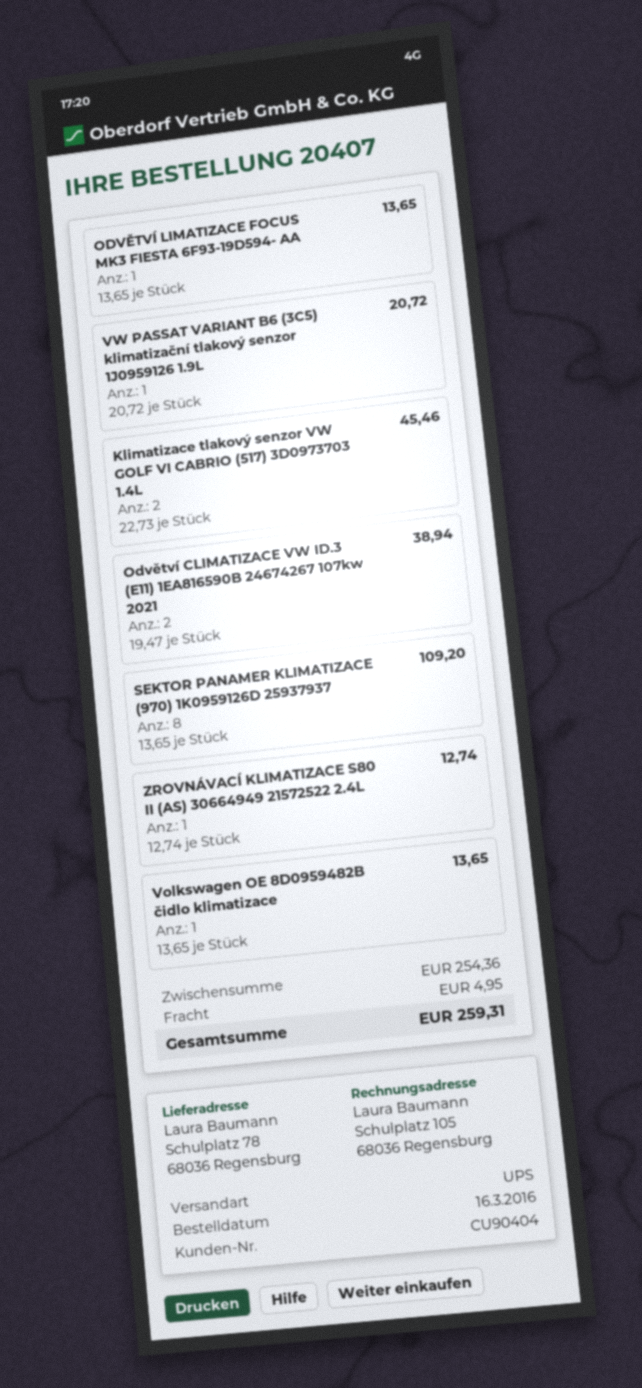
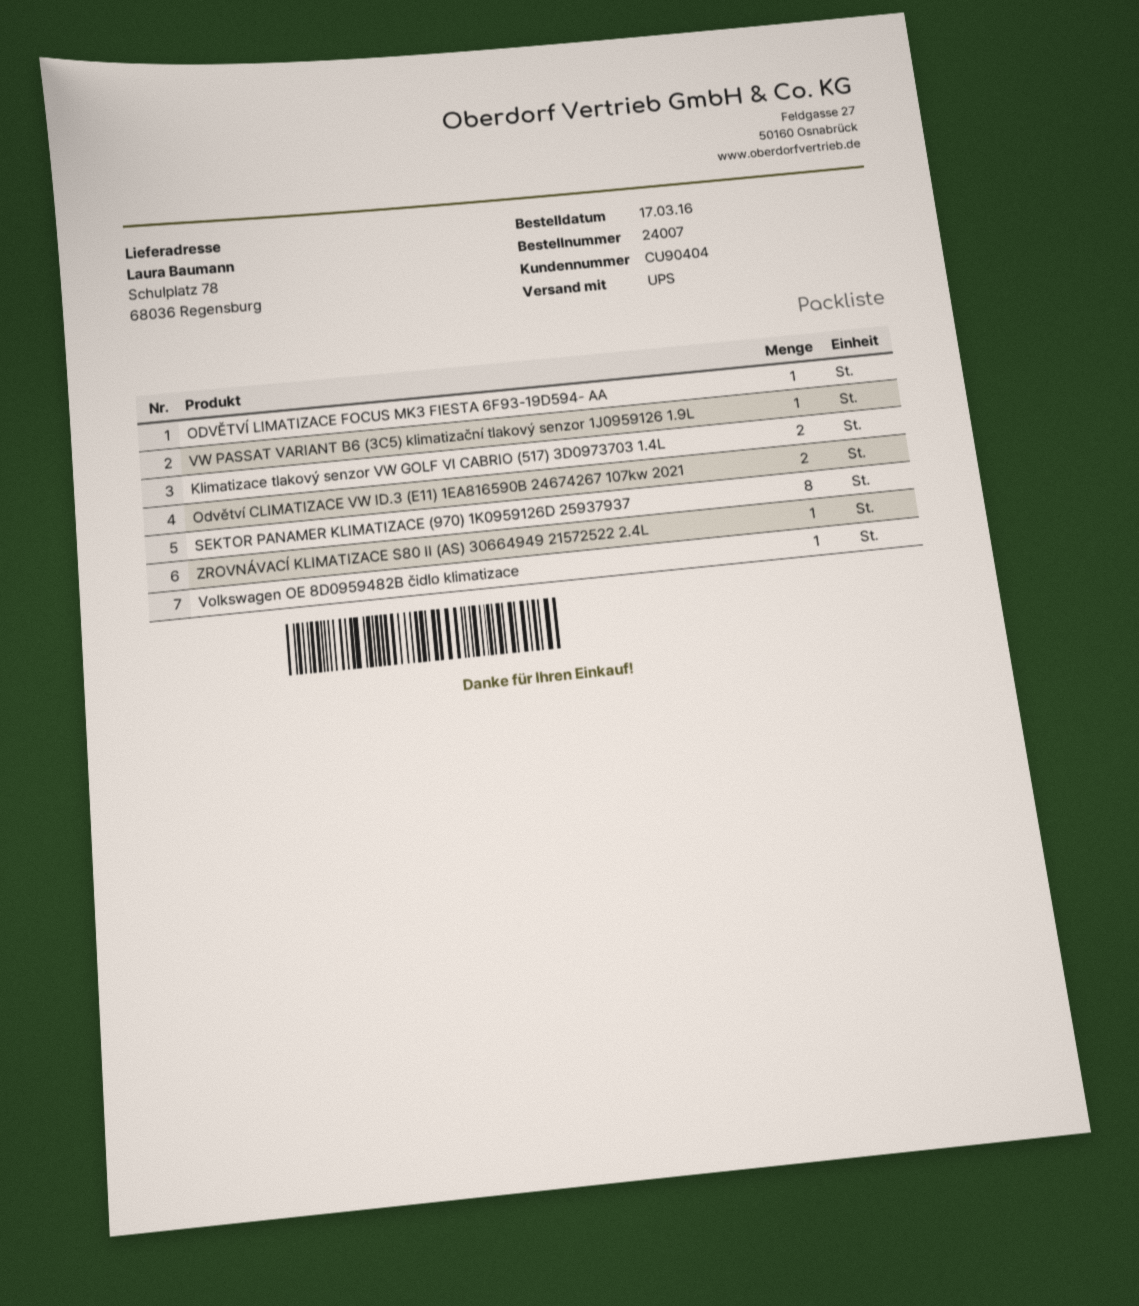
order number: 20407 -> 24007
order date: 2016-03-16 -> 2016-03-17

